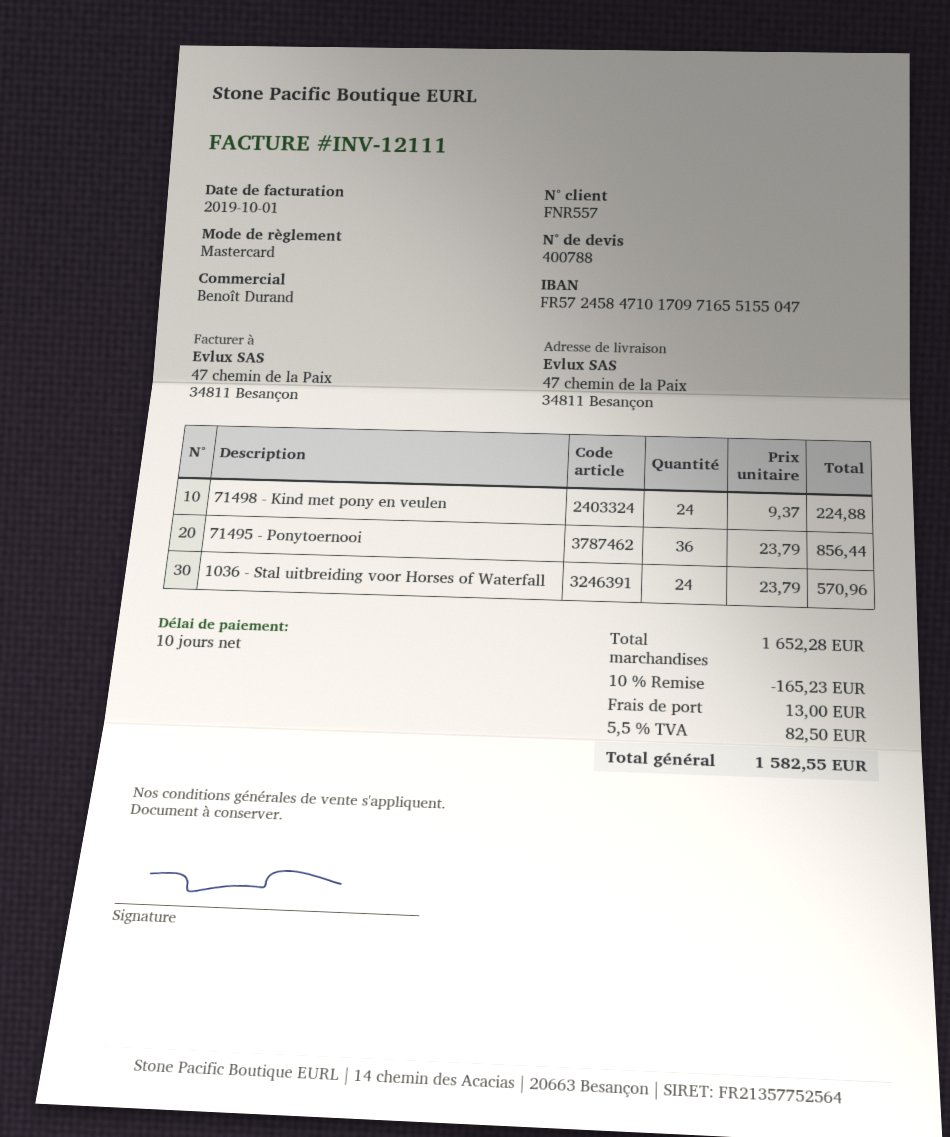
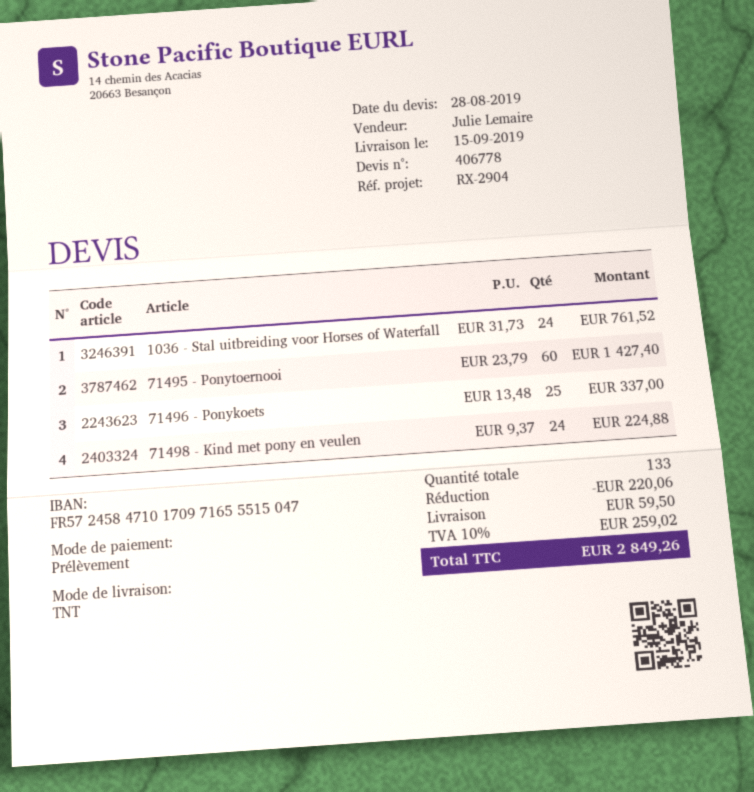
quote number: 400788 -> 406778
sales rep: Benoît Durand -> Julie Lemaire
payment method: Mastercard -> direct debit
bank account: FR5724584710170971655155047 -> FR5724584710170971655515047
71495 - Ponytoernooi: 36 x 23.79 = 856.44 -> 60 x 23.79 = 1427.40
1036 - Stal uitbreiding voor Horses of Waterfall: 24 x 23.79 = 570.96 -> 24 x 31.73 = 761.52
71496 - Ponykoets: none -> 25 x 13.48 = 337.00
discount: 165.23 -> 220.06
shipping: 13.00 -> 59.50
tax: 5.5% = 82.50 -> 10% = 259.02
total: 1582.55 -> 2849.26

